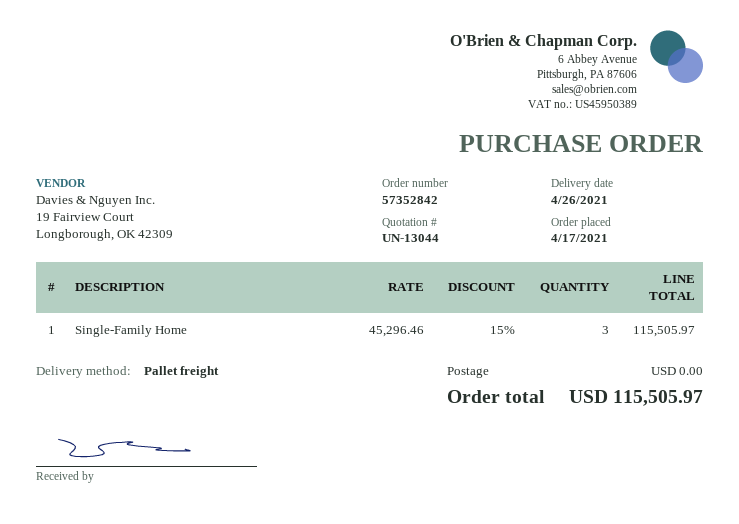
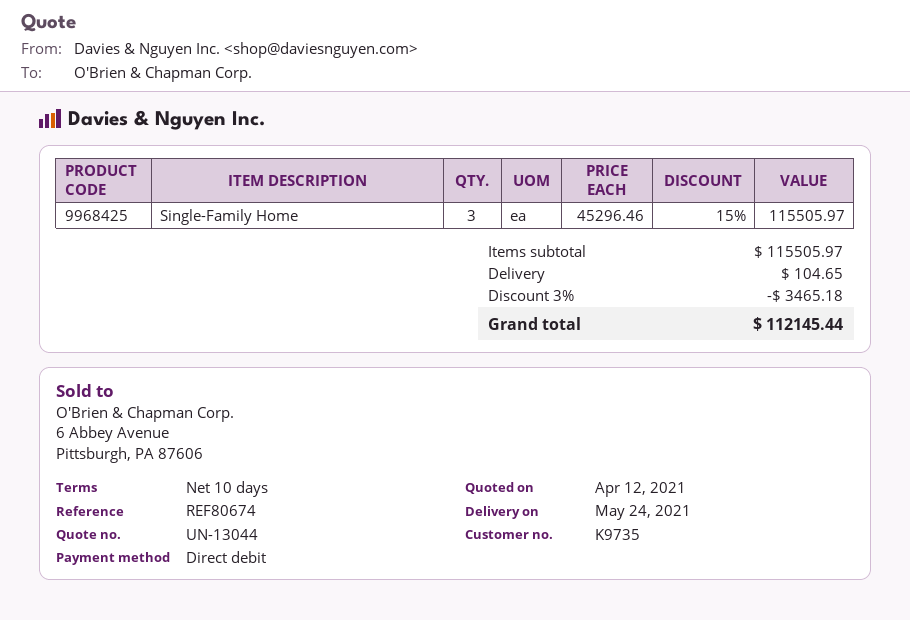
delivery date: 2021-04-26 -> 2021-05-24
discount: none -> 3% = 3465.18
shipping: 0.00 -> 104.65
total: 115505.97 -> 112145.44

